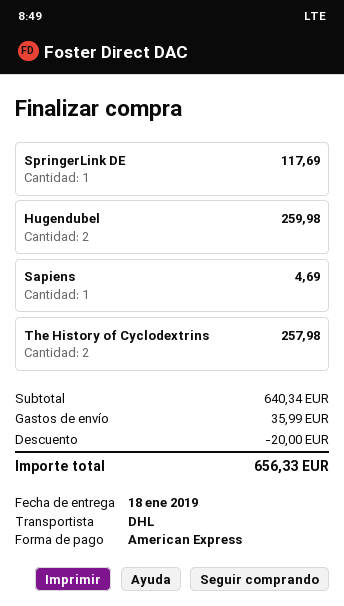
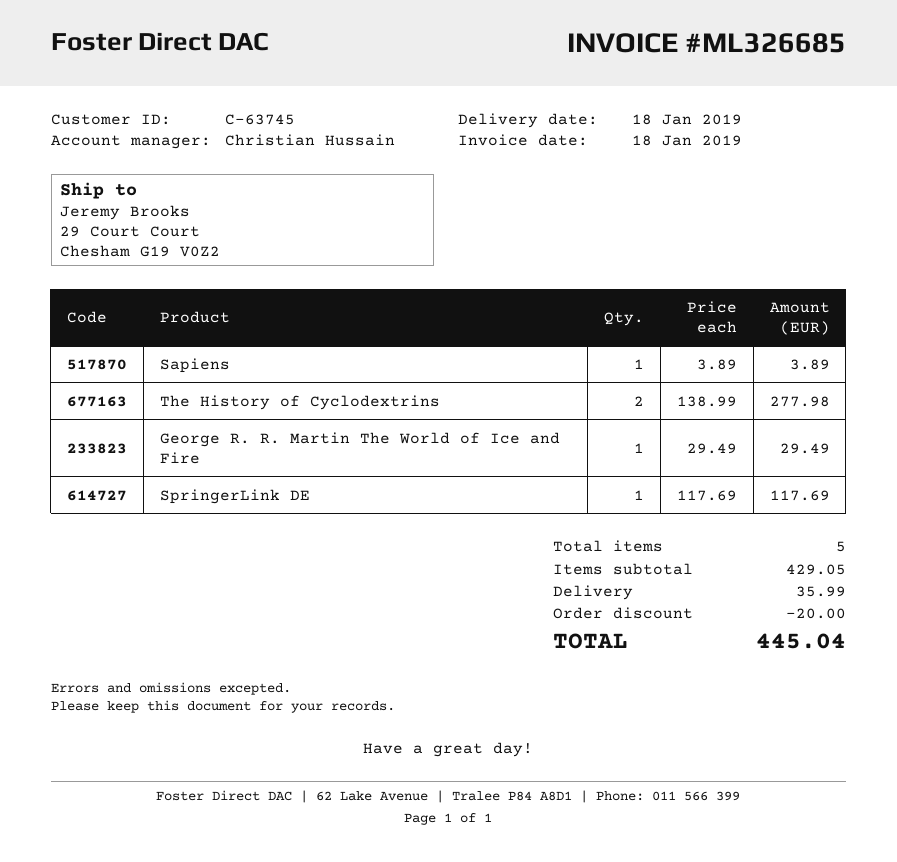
Hugendubel: 2 for 259.98 -> none
Sapiens: 1 for 4.69 -> 1 for 3.89
The History of Cyclodextrins: 2 for 257.98 -> 2 for 277.98
George R. R. Martin The World of Ice and Fire: none -> 1 for 29.49
subtotal: 640.34 -> 429.05
total: 656.33 -> 445.04

